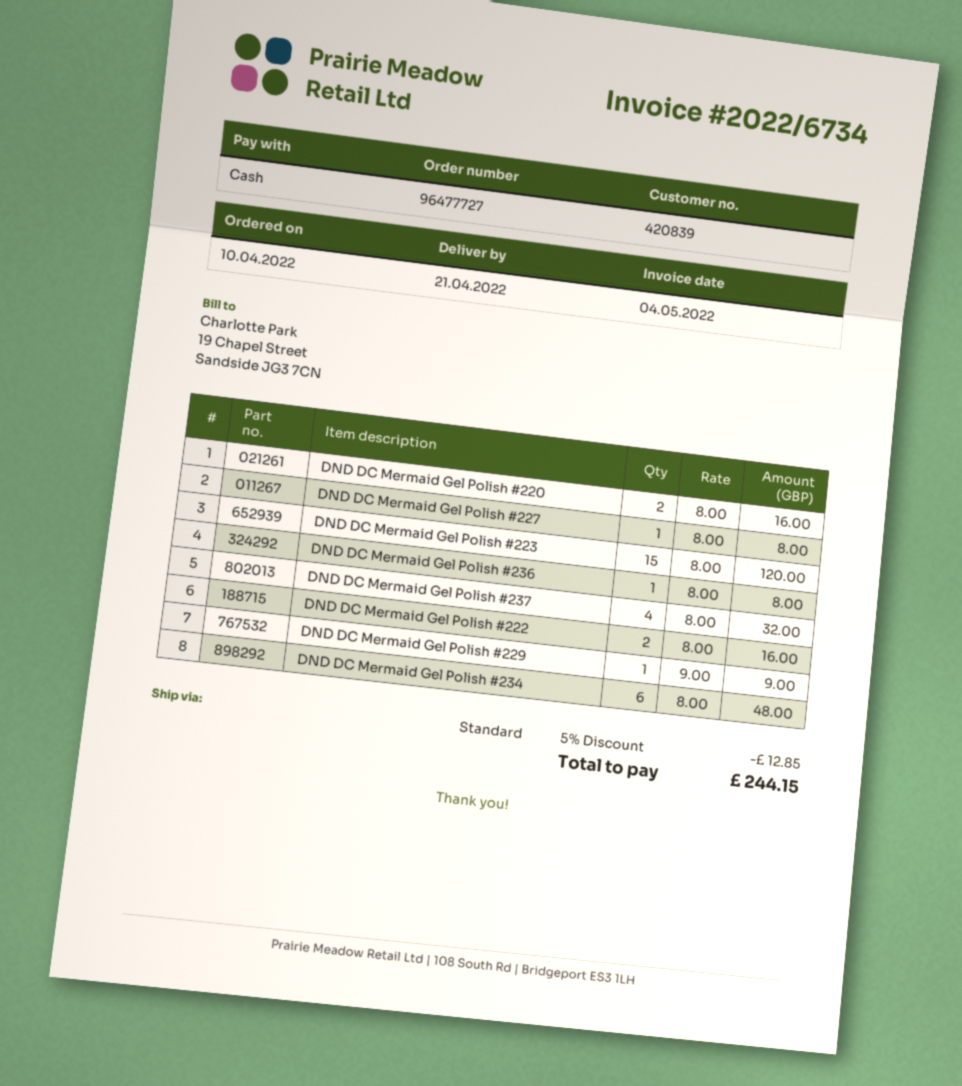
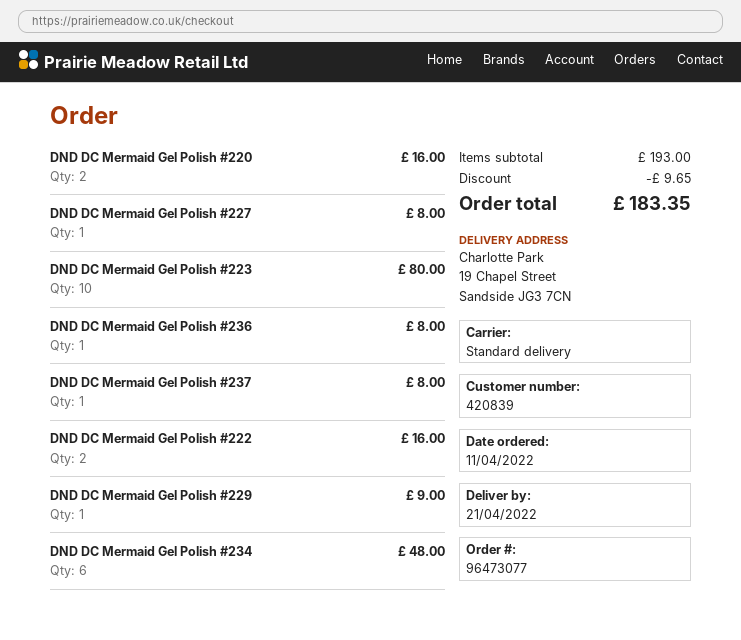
order number: 96477727 -> 96473077
order date: 2022-04-10 -> 2022-04-11
DND DC Mermaid Gel Polish #223: 15 for 120.00 -> 10 for 80.00
DND DC Mermaid Gel Polish #237: 4 for 32.00 -> 1 for 8.00
discount: 12.85 -> 9.65
total: 244.15 -> 183.35

